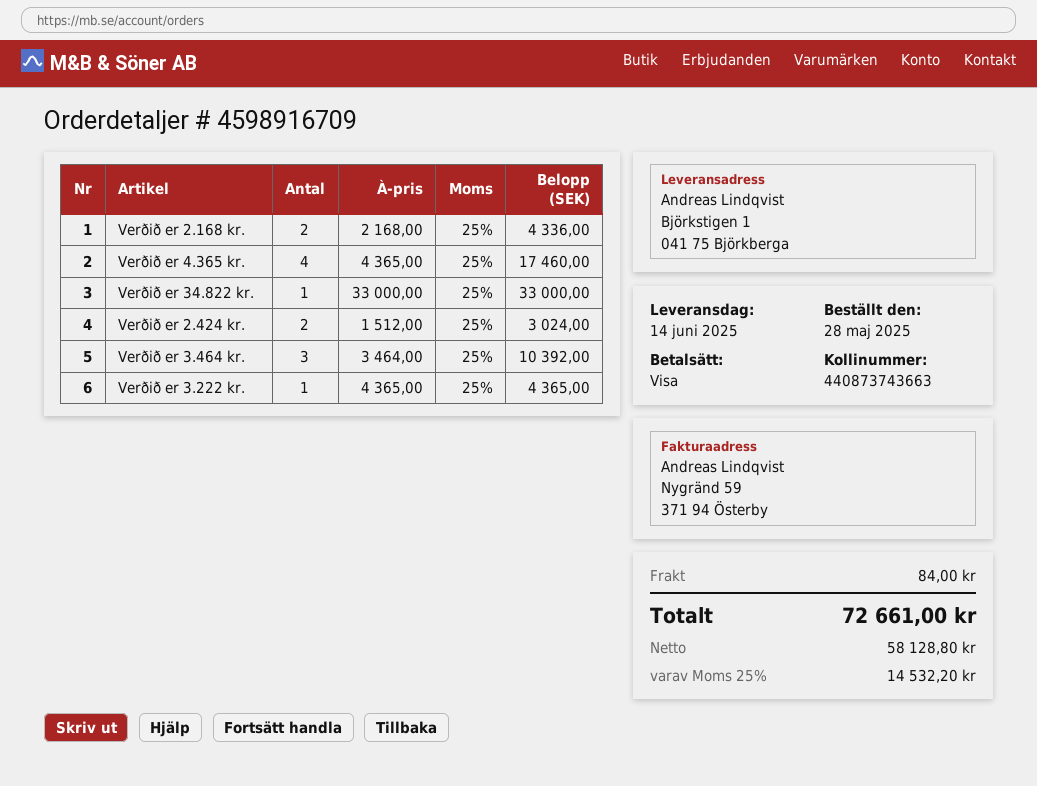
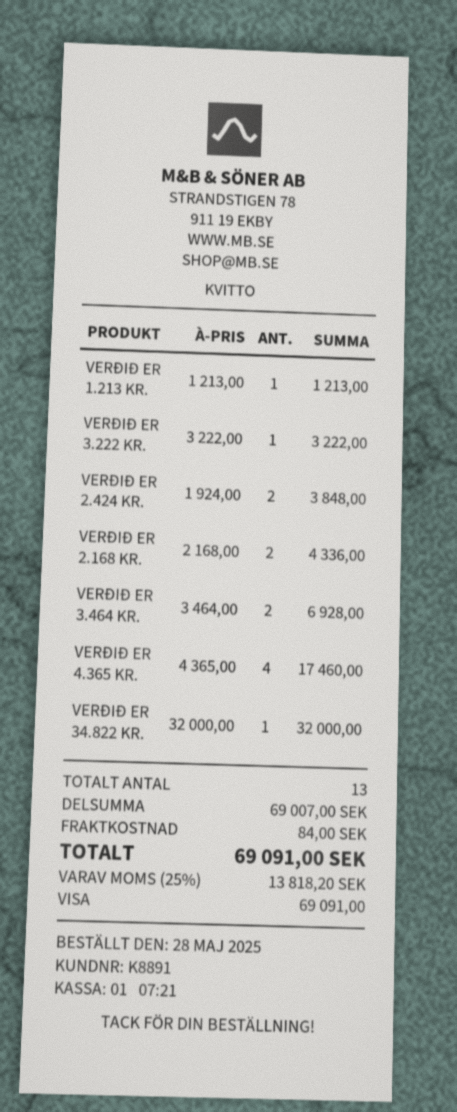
Verðið er 34.822 kr.: 1 x 33000.00 = 33000.00 -> 1 x 32000.00 = 32000.00
Verðið er 2.424 kr.: 2 x 1512.00 = 3024.00 -> 2 x 1924.00 = 3848.00
Verðið er 3.464 kr.: 3 x 3464.00 = 10392.00 -> 2 x 3464.00 = 6928.00
Verðið er 3.222 kr.: 1 x 4365.00 = 4365.00 -> 1 x 3222.00 = 3222.00
VERÐIÐ ER 1.213 KR.: none -> 1 x 1213.00 = 1213.00
tax: 25% = 14532.20 -> 25% = 13818.20
total: 72661.00 -> 69091.00

